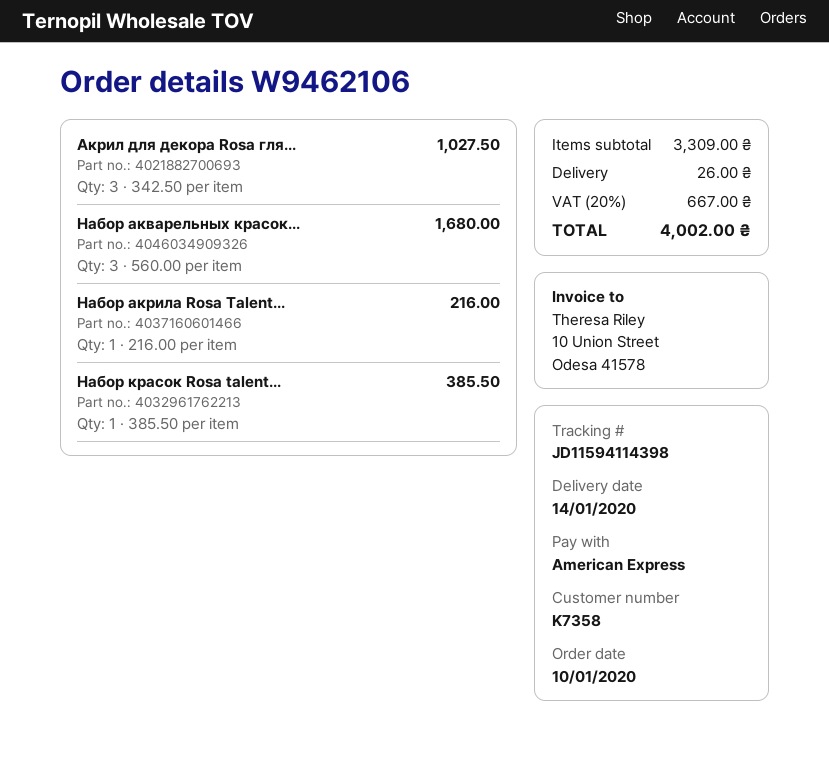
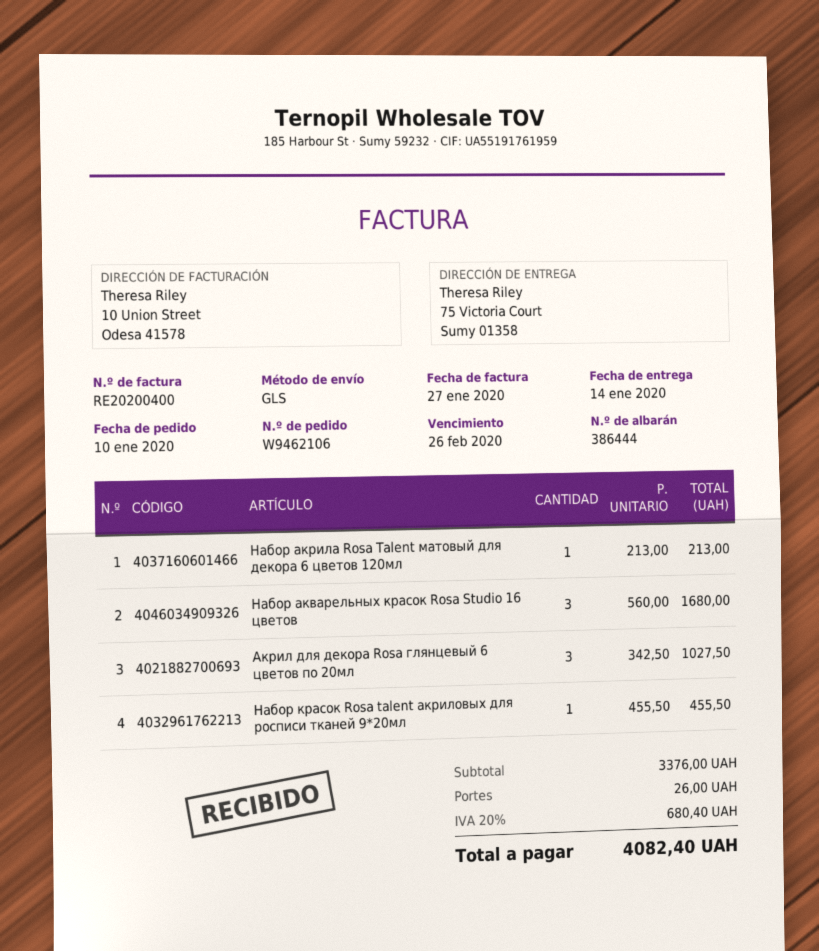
Набор акрила Rosa Talent...: 1 x 216.00 = 216.00 -> 1 x 213.00 = 213.00
Набор красок Rosa talent...: 1 x 385.50 = 385.50 -> 1 x 455.50 = 455.50
subtotal: 3309.00 -> 3376.00
tax: 20% = 667.00 -> 20% = 680.40
total: 4002.00 -> 4082.40

